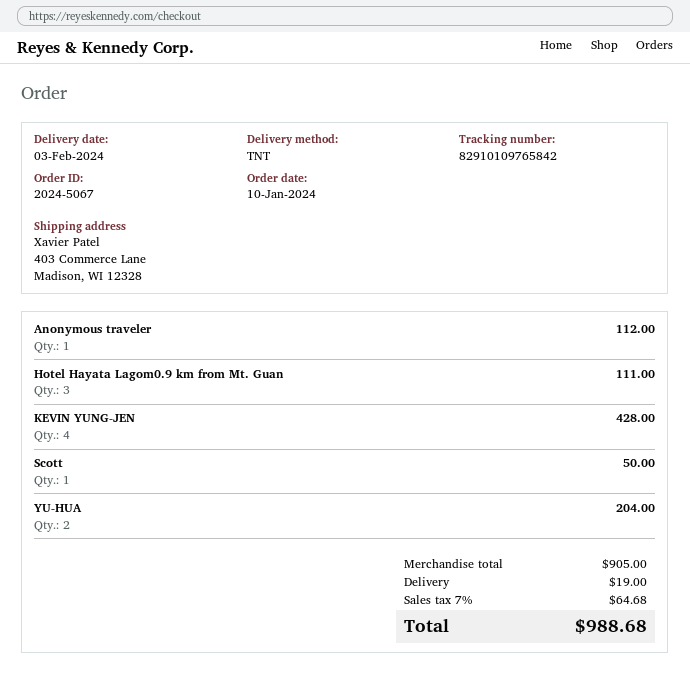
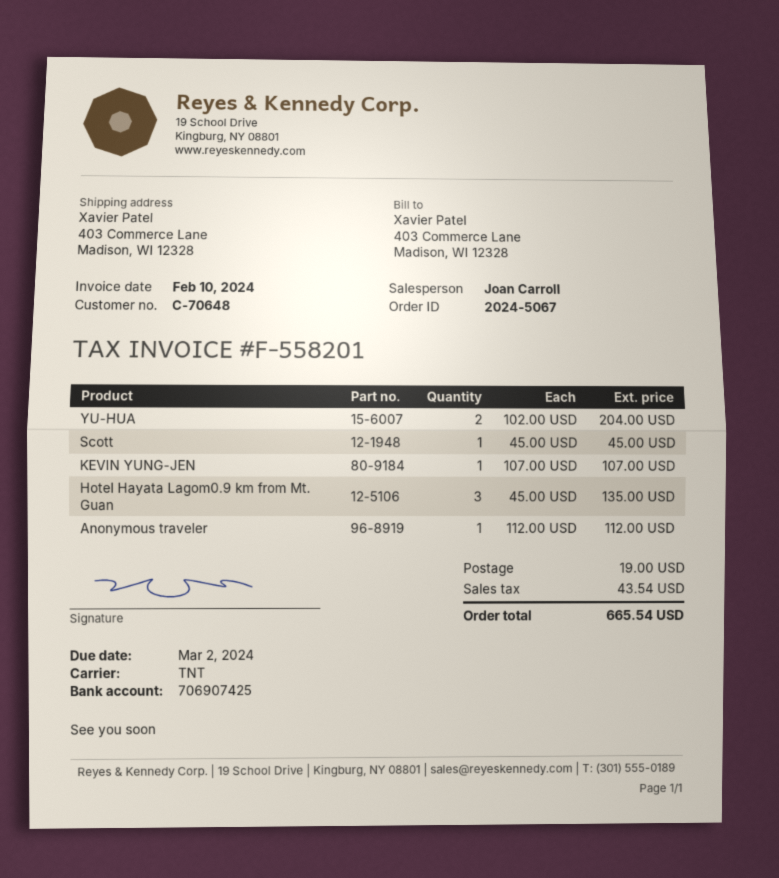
Hotel Hayata Lagom0.9 km from Mt. Guan: 3 for 111.00 -> 3 for 135.00
KEVIN YUNG-JEN: 4 for 428.00 -> 1 for 107.00
Scott: 1 for 50.00 -> 1 for 45.00
tax: 64.68 -> 43.54
total: 988.68 -> 665.54

